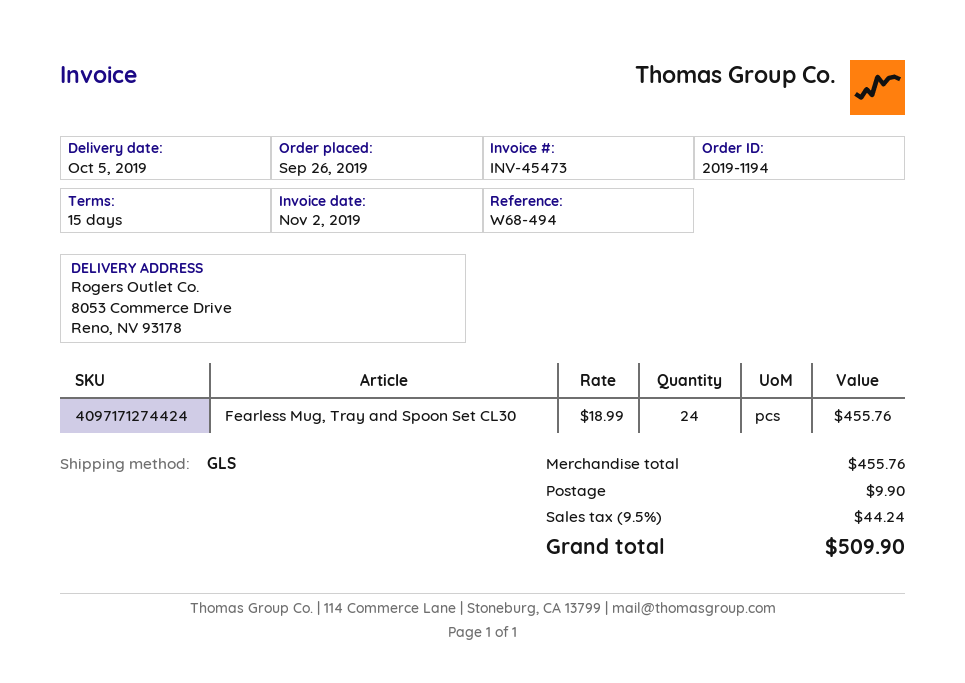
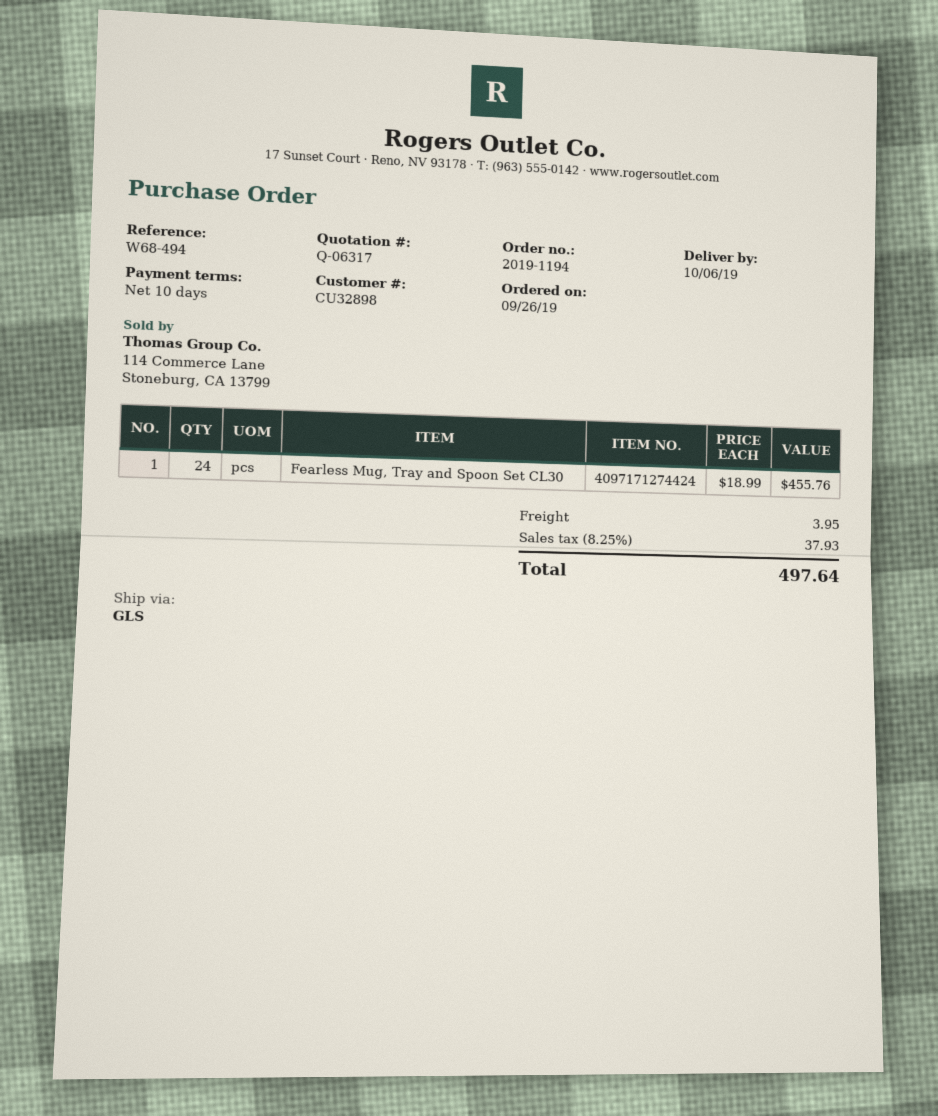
delivery date: 2019-10-05 -> 2019-10-06
payment terms: 15 days -> 10 days
shipping: 9.90 -> 3.95
tax: 9.5% = 44.24 -> 8.25% = 37.93
total: 509.90 -> 497.64

